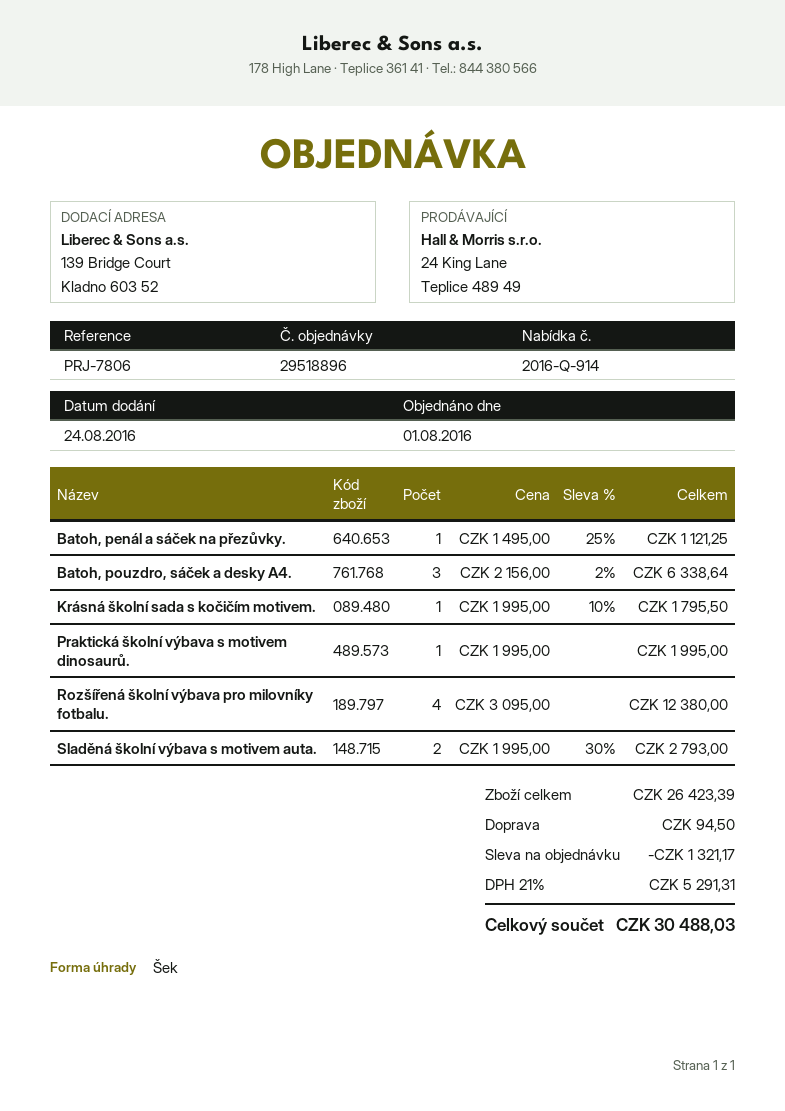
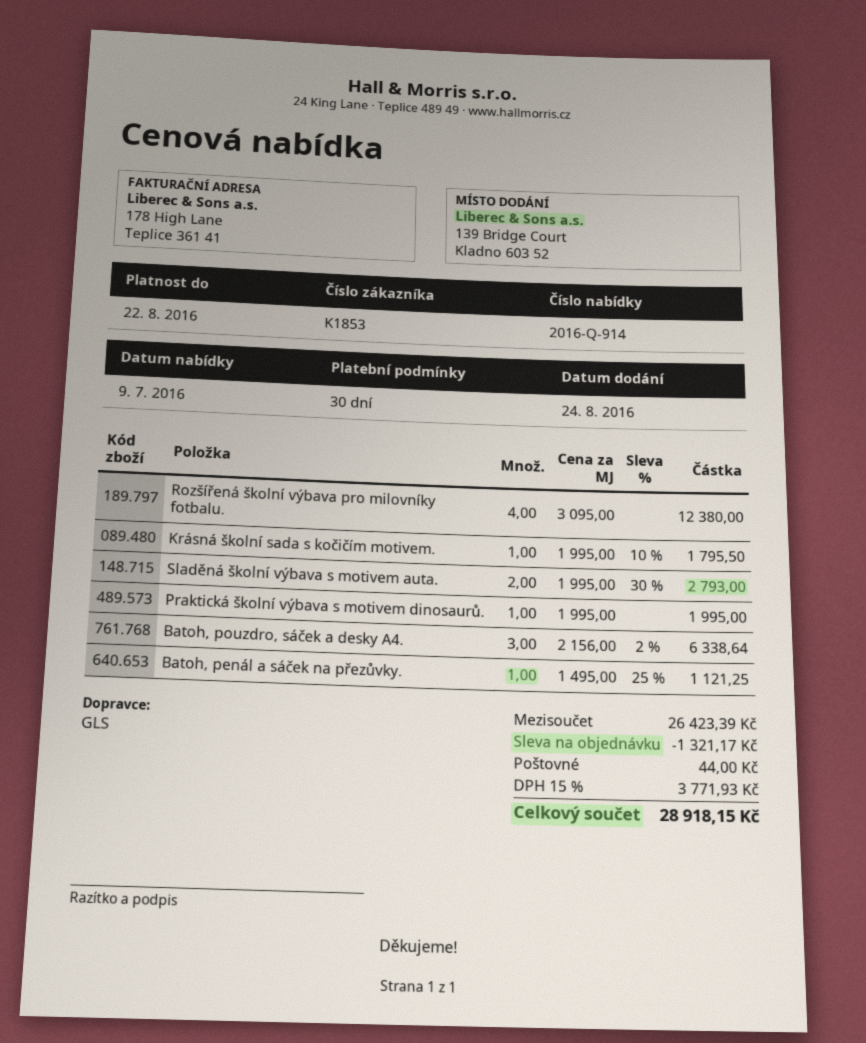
shipping: 94.50 -> 44.00
tax: 21% = 5291.31 -> 15% = 3771.93
total: 30488.03 -> 28918.15

